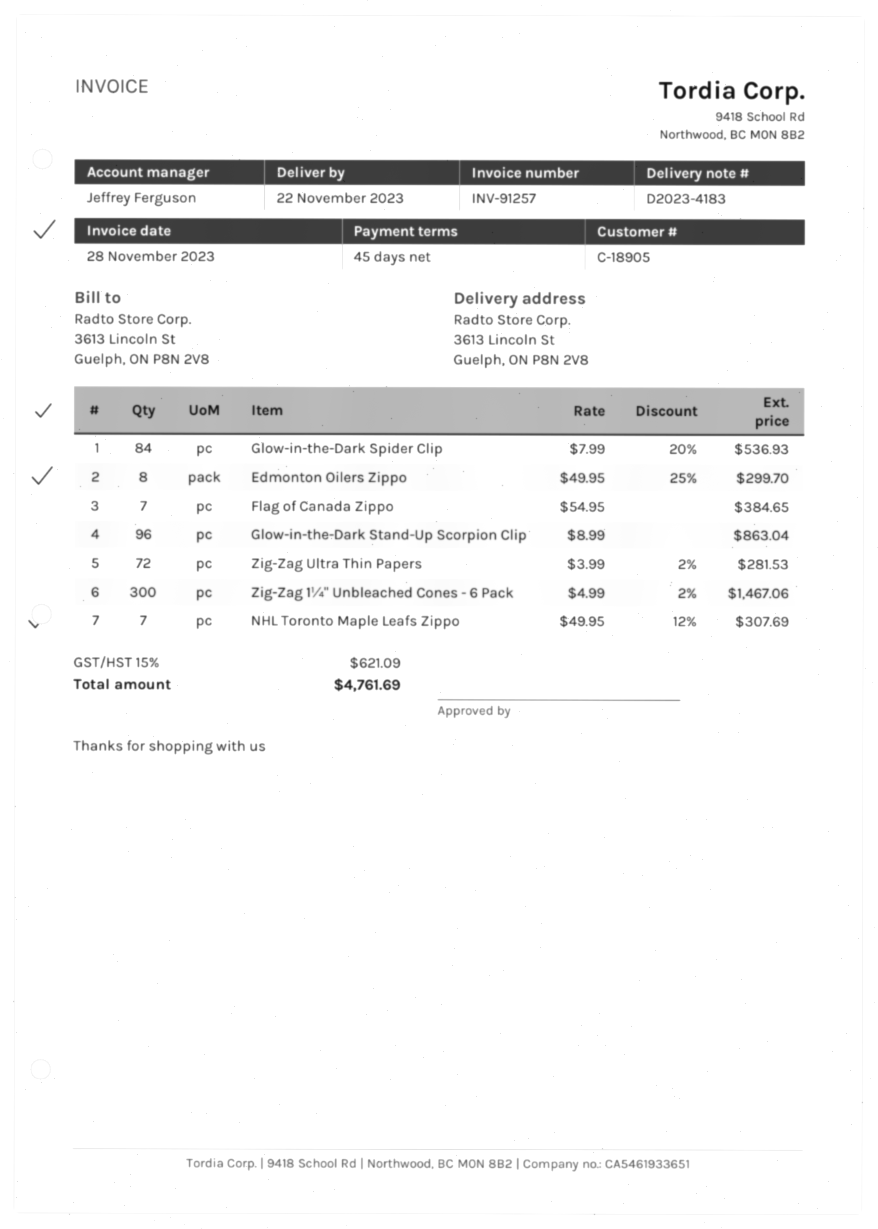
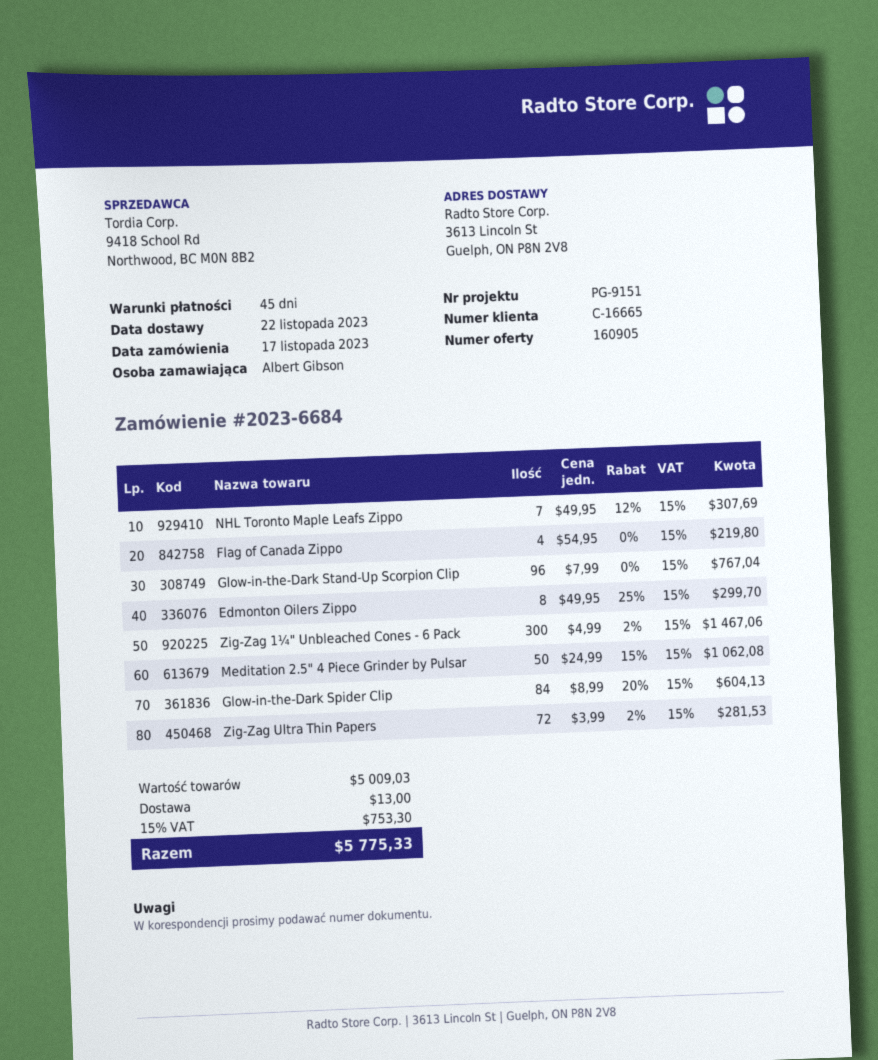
customer number: C-18905 -> C-16665
Glow-in-the-Dark Spider Clip: 84 x 7.99 - 20% = 536.93 -> 84 x 8.99 - 20% = 604.13
Flag of Canada Zippo: 7 x 54.95 = 384.65 -> 4 x 54.95 = 219.80
Glow-in-the-Dark Stand-Up Scorpion Clip: 96 x 8.99 = 863.04 -> 96 x 7.99 = 767.04
Meditation 2.5" 4 Piece Grinder by Pulsar: none -> 50 x 24.99 - 15% = 1062.08
shipping: none -> 13.00
tax: 15% = 621.09 -> 15% = 753.30
total: 4761.69 -> 5775.33

